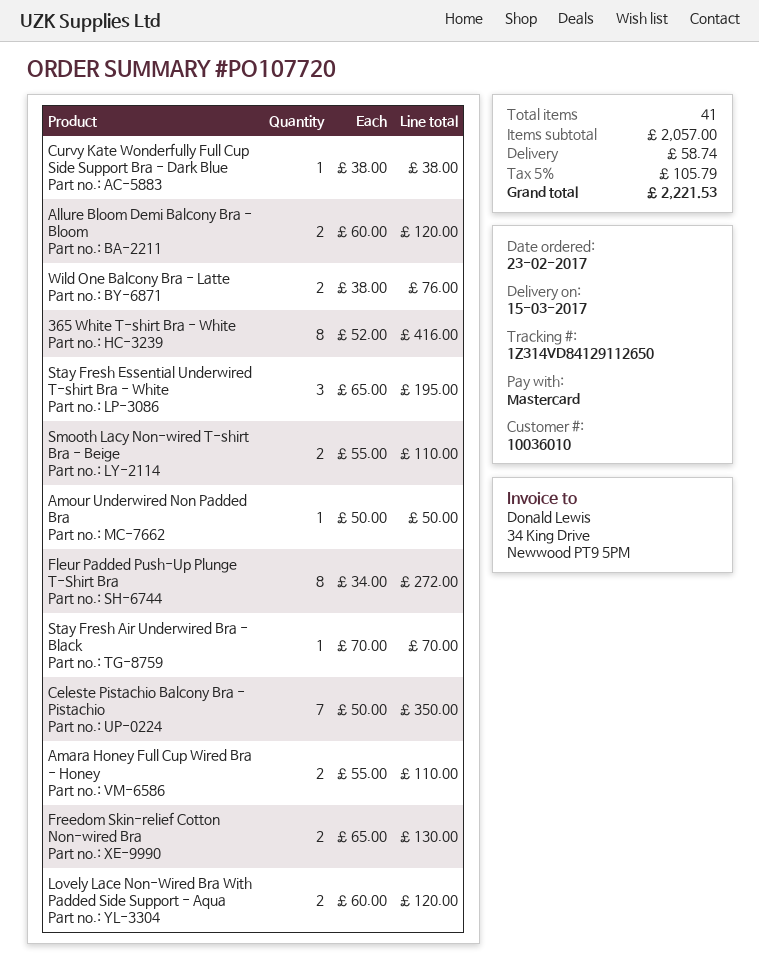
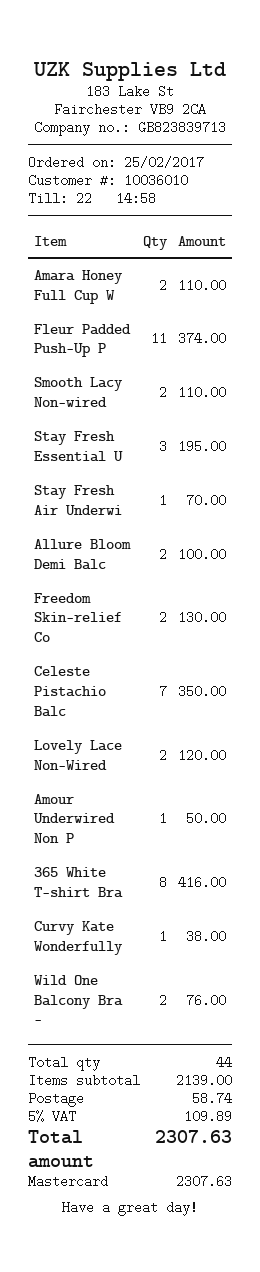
order date: 2017-02-23 -> 2017-02-25
Allure Bloom Demi Balcony Bra - Bloom: 2 for 120.00 -> 2 for 100.00
Fleur Padded Push-Up Plunge T-Shirt Bra: 8 for 272.00 -> 11 for 374.00
total quantity: 41 -> 44
subtotal: 2057.00 -> 2139.00
tax: 5% = 105.79 -> 5% = 109.89
total: 2221.53 -> 2307.63

